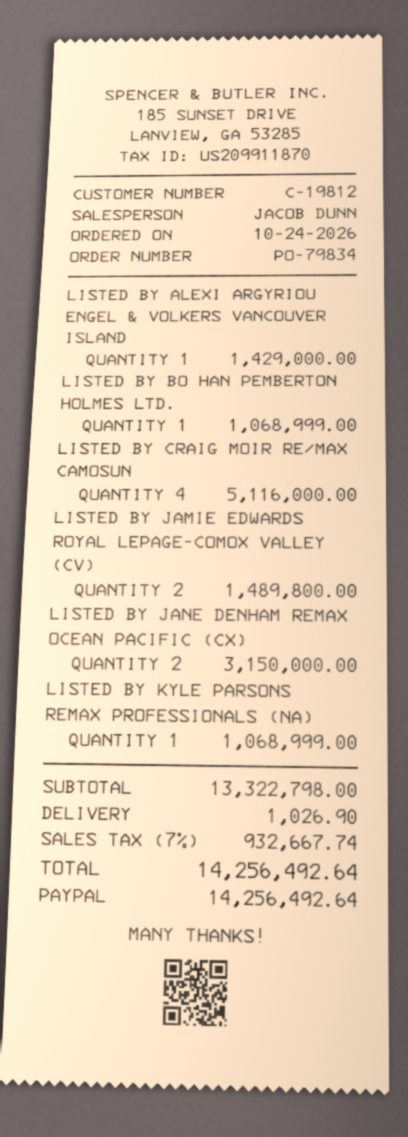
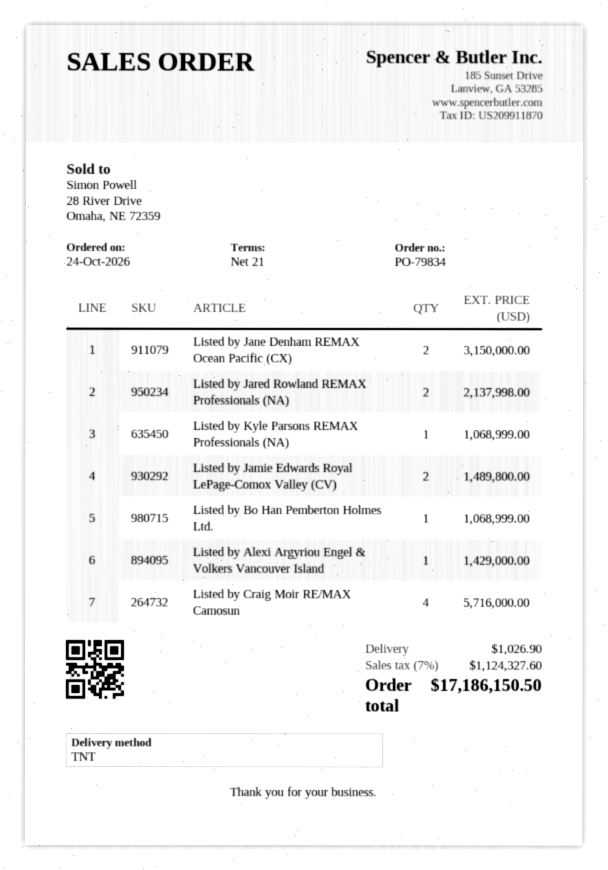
LISTED BY CRAIG MOIR RE/MAX CAMOSUN: 4 for 5116000.00 -> 4 for 5716000.00
Listed by Jared Rowland REMAX Professionals (NA): none -> 2 for 2137998.00
tax: 7% = 932667.74 -> 7% = 1124327.60
total: 14256492.64 -> 17186150.50

